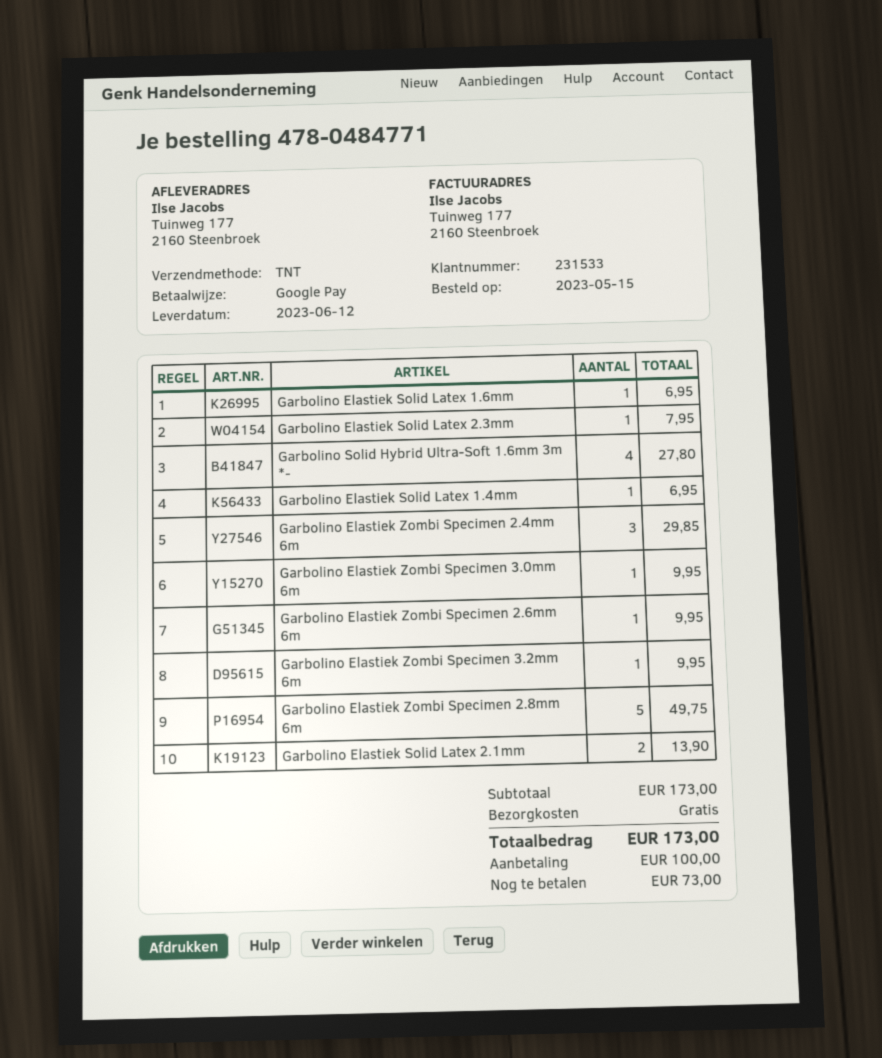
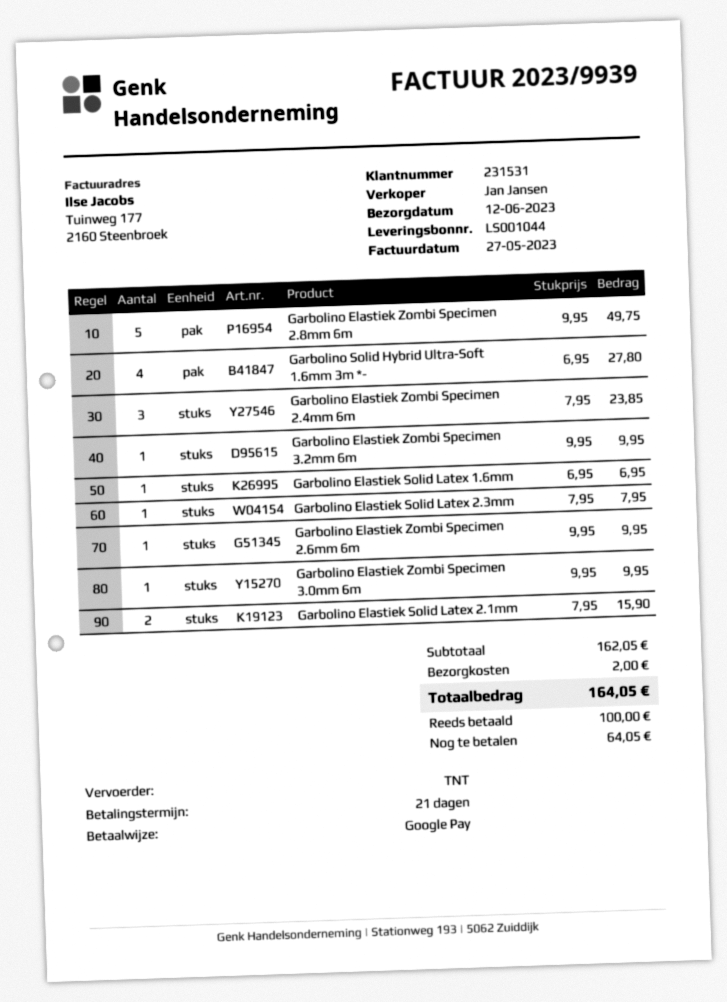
customer number: 231533 -> 231531
Garbolino Elastiek Solid Latex 1.4mm: 1 for 6.95 -> none
Garbolino Elastiek Zombi Specimen 2.4mm 6m: 3 for 29.85 -> 3 for 23.85
Garbolino Elastiek Solid Latex 2.1mm: 2 for 13.90 -> 2 for 15.90
subtotal: 173.00 -> 162.05
shipping: 0.00 -> 2.00
total: 173.00 -> 164.05
balance: 73.00 -> 64.05

